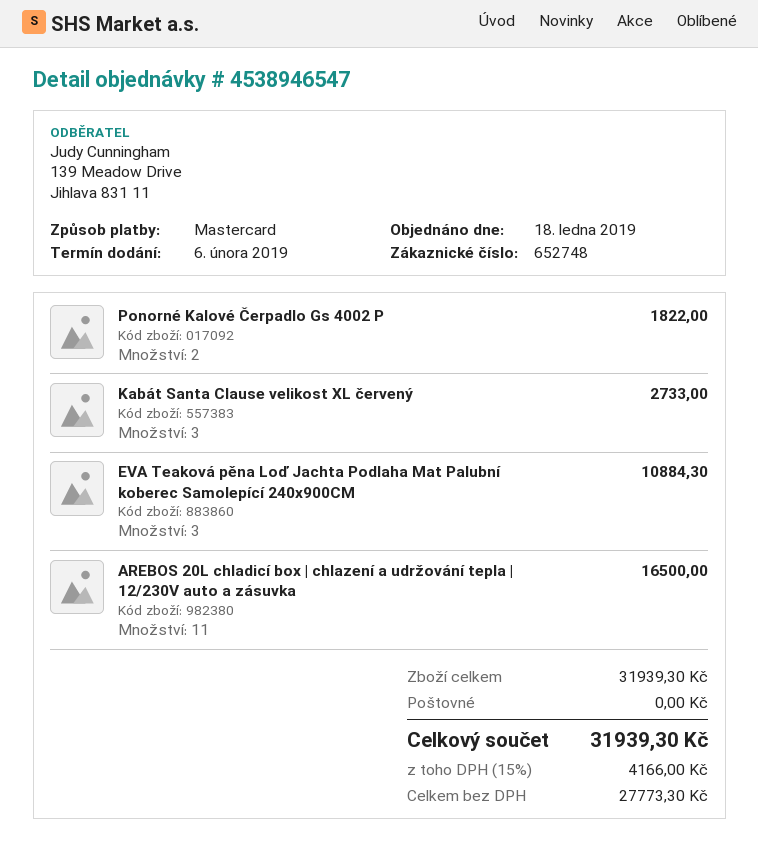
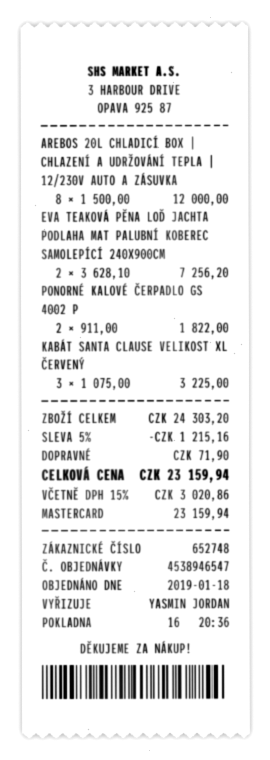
Kabát Santa Clause velikost XL červený: 3 for 2733.00 -> 3 for 3225.00
EVA Teaková pěna Loď Jachta Podlaha Mat Palubní koberec Samolepící 240x900CM: 3 for 10884.30 -> 2 for 7256.20
AREBOS 20L chladicí box | chlazení a udržování tepla | 12/230V auto a zásuvka: 11 for 16500.00 -> 8 for 12000.00
subtotal: 31939.30 -> 24303.20
discount: none -> 5% = 1215.16
shipping: 0.00 -> 71.90
tax: 15% = 4166.00 -> 15% = 3020.86
total: 31939.30 -> 23159.94

